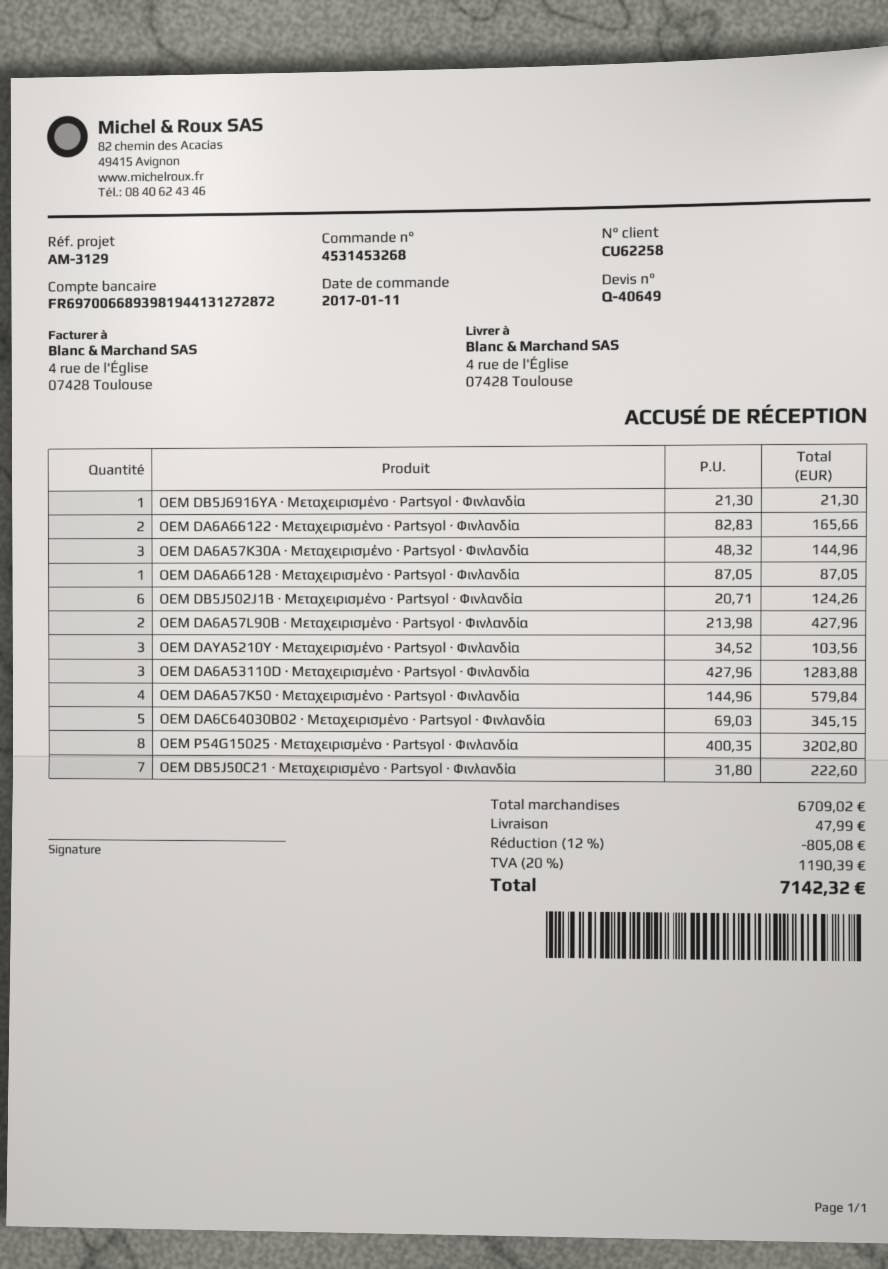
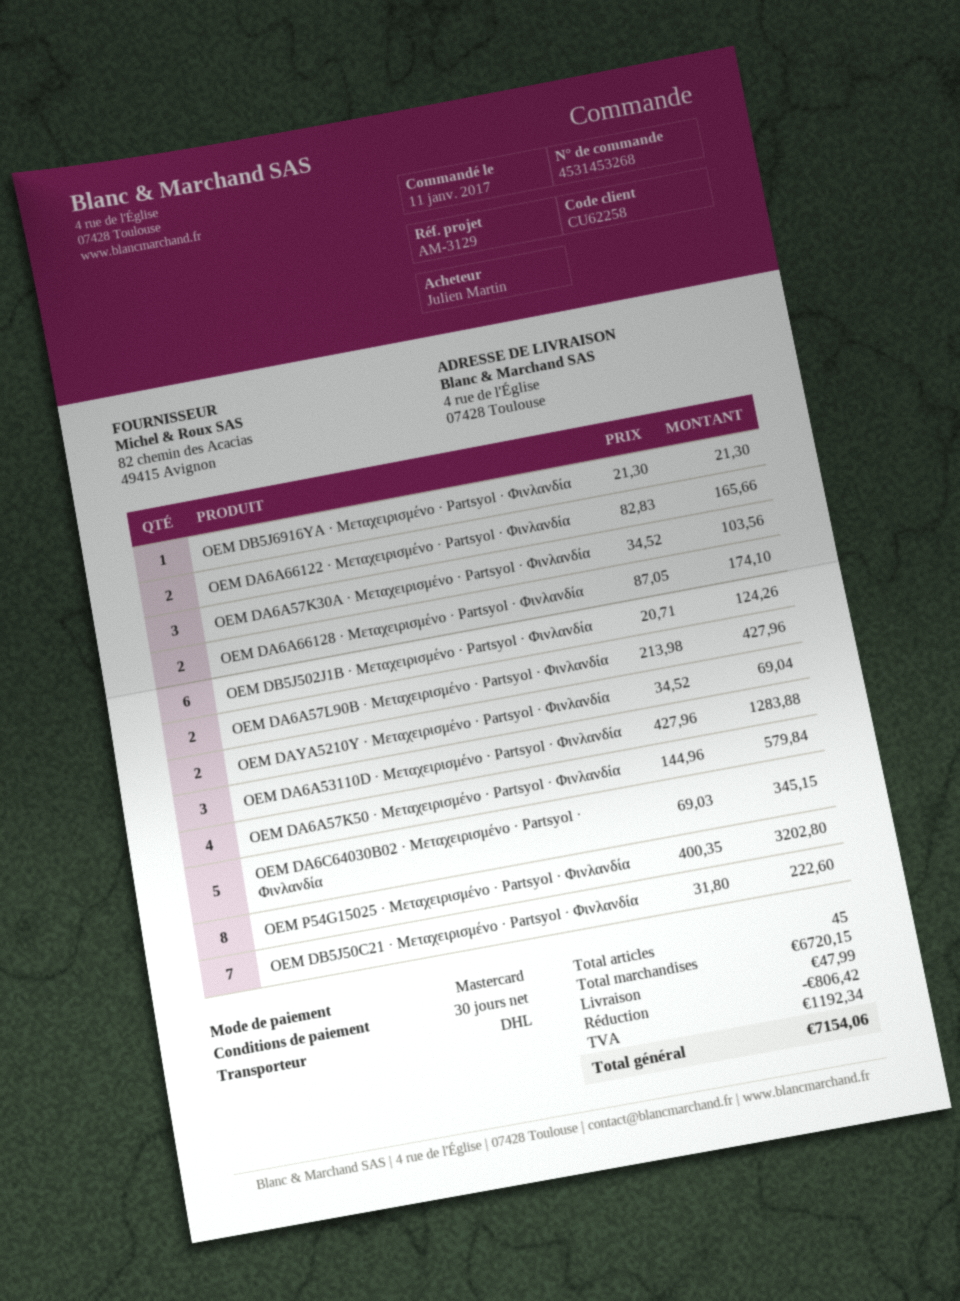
OEM DA6A57K30A · Μεταχειρισμένο · Partsyol · Φινλανδία: 3 x 48.32 = 144.96 -> 3 x 34.52 = 103.56
OEM DA6A66128 · Μεταχειρισμένο · Partsyol · Φινλανδία: 1 x 87.05 = 87.05 -> 2 x 87.05 = 174.10
OEM DAYA5210Y · Μεταχειρισμένο · Partsyol · Φινλανδία: 3 x 34.52 = 103.56 -> 2 x 34.52 = 69.04
subtotal: 6709.02 -> 6720.15
discount: 805.08 -> 806.42
tax: 1190.39 -> 1192.34
total: 7142.32 -> 7154.06

